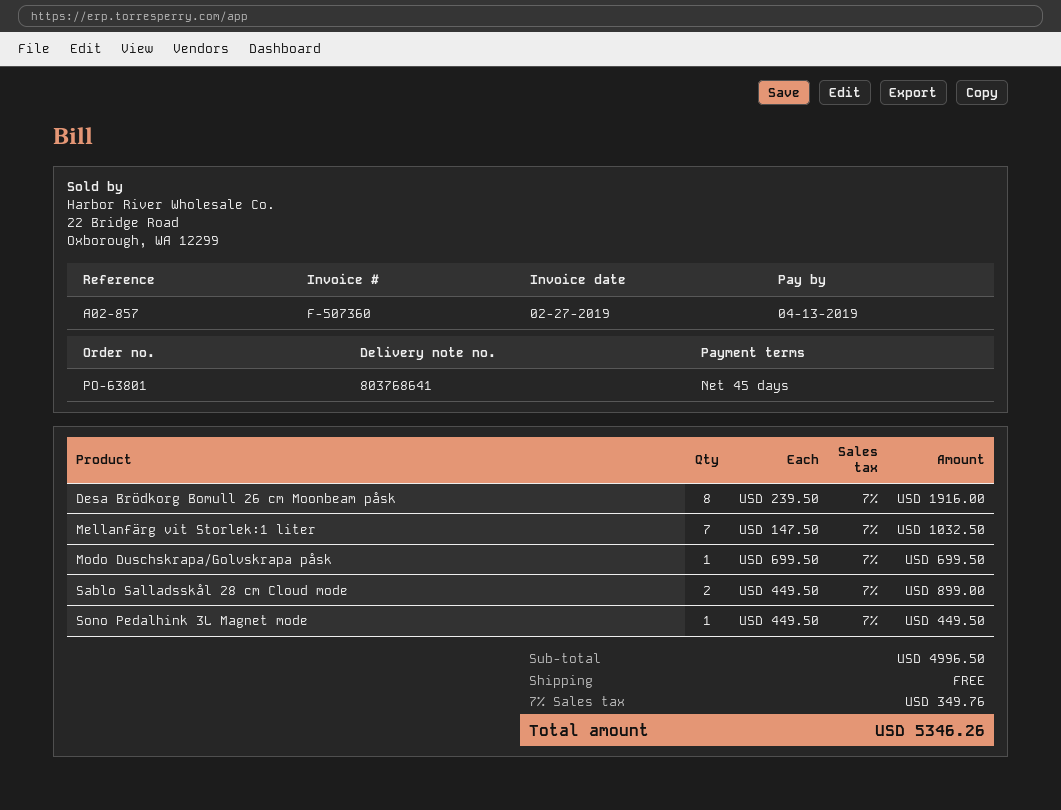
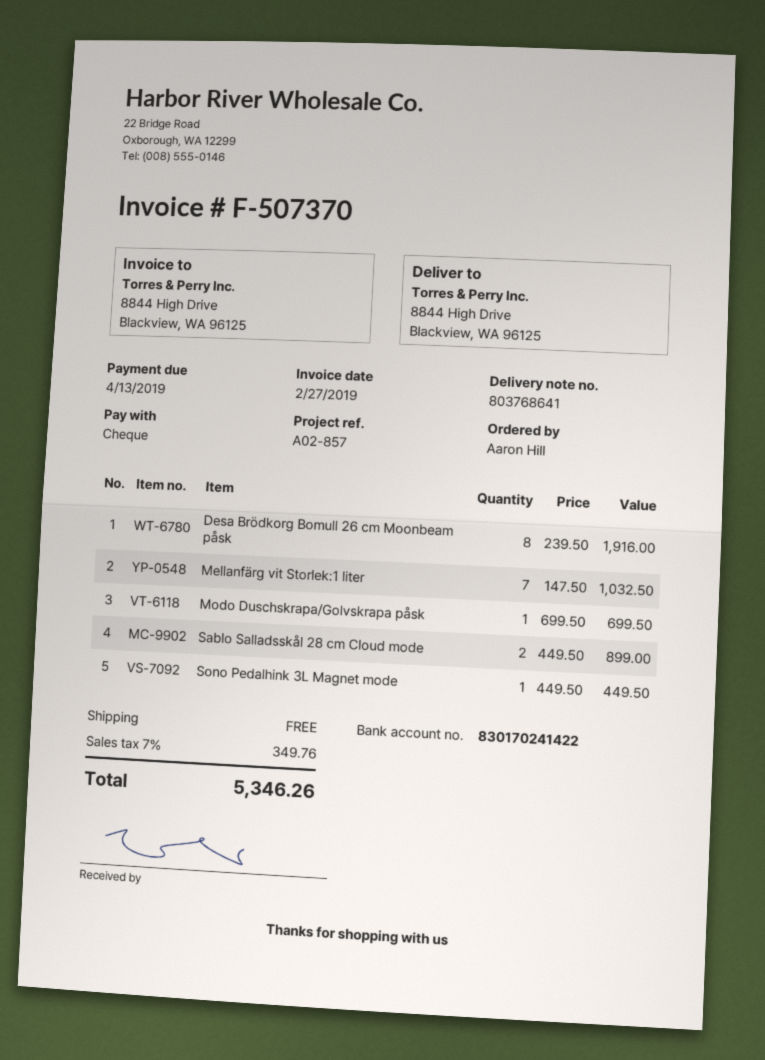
invoice number: F-507360 -> F-507370

